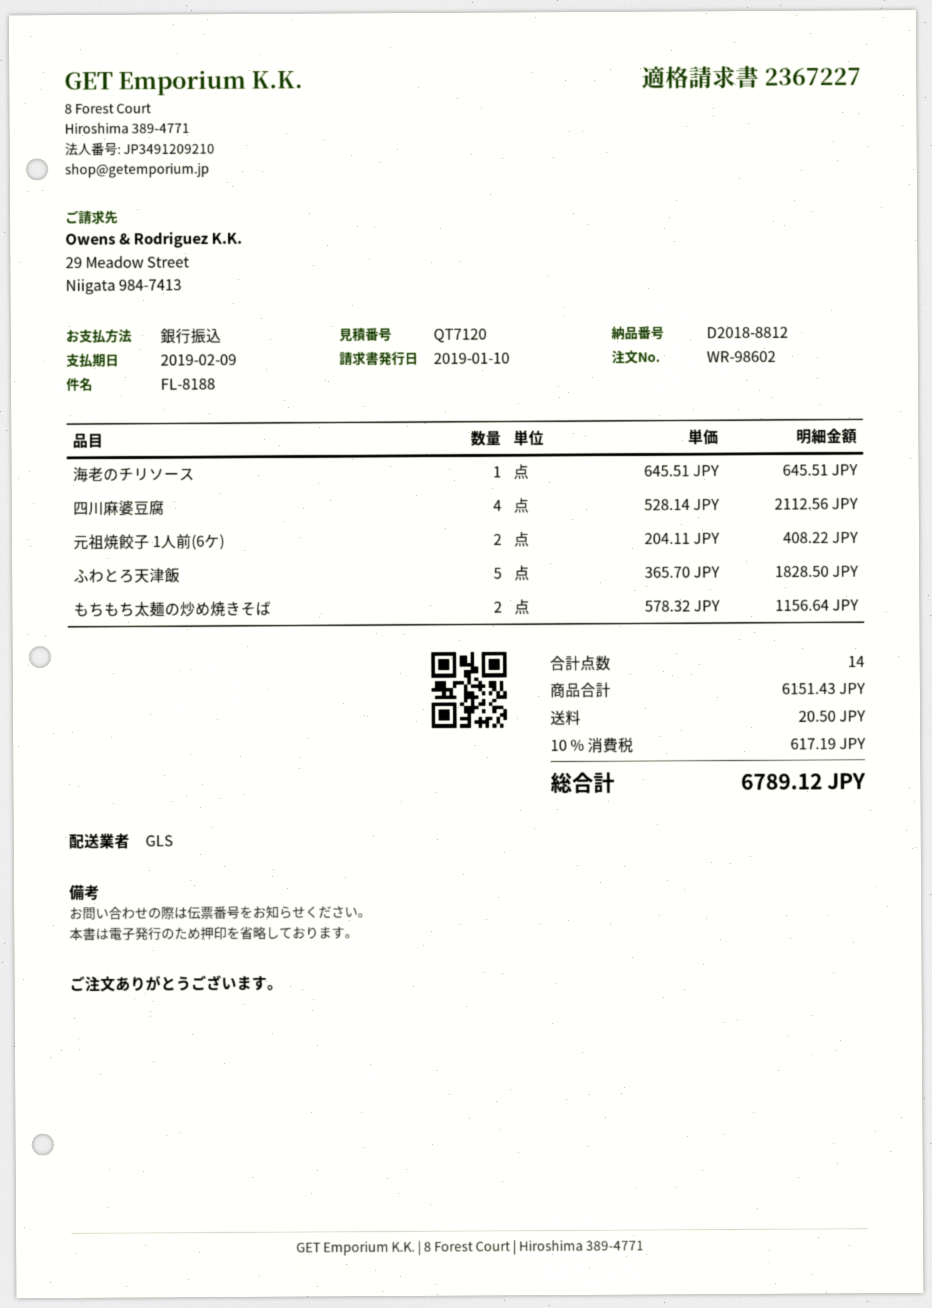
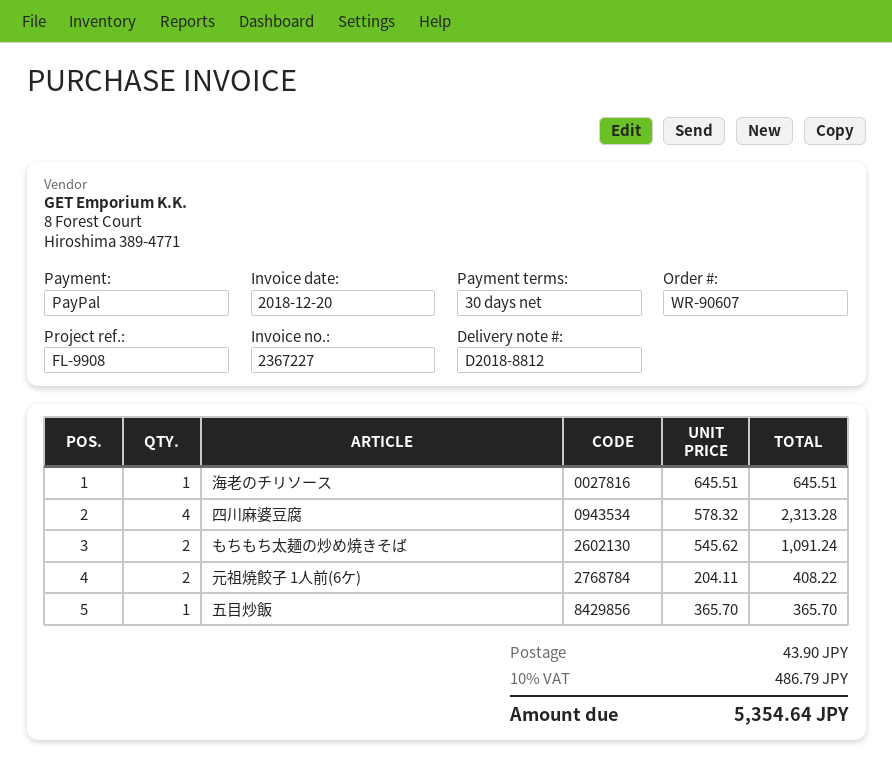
order number: WR-98602 -> WR-90607
invoice date: 2019-01-10 -> 2018-12-20
reference: FL-8188 -> FL-9908
payment method: bank transfer -> PayPal
四川麻婆豆腐: 4 x 528.14 = 2112.56 -> 4 x 578.32 = 2313.28
ふわとろ天津飯: 5 x 365.70 = 1828.50 -> none
もちもち太麺の炒め焼きそば: 2 x 578.32 = 1156.64 -> 2 x 545.62 = 1091.24
五目炒飯: none -> 1 x 365.70 = 365.70
shipping: 20.50 -> 43.90
tax: 10% = 617.19 -> 10% = 486.79
total: 6789.12 -> 5354.64

